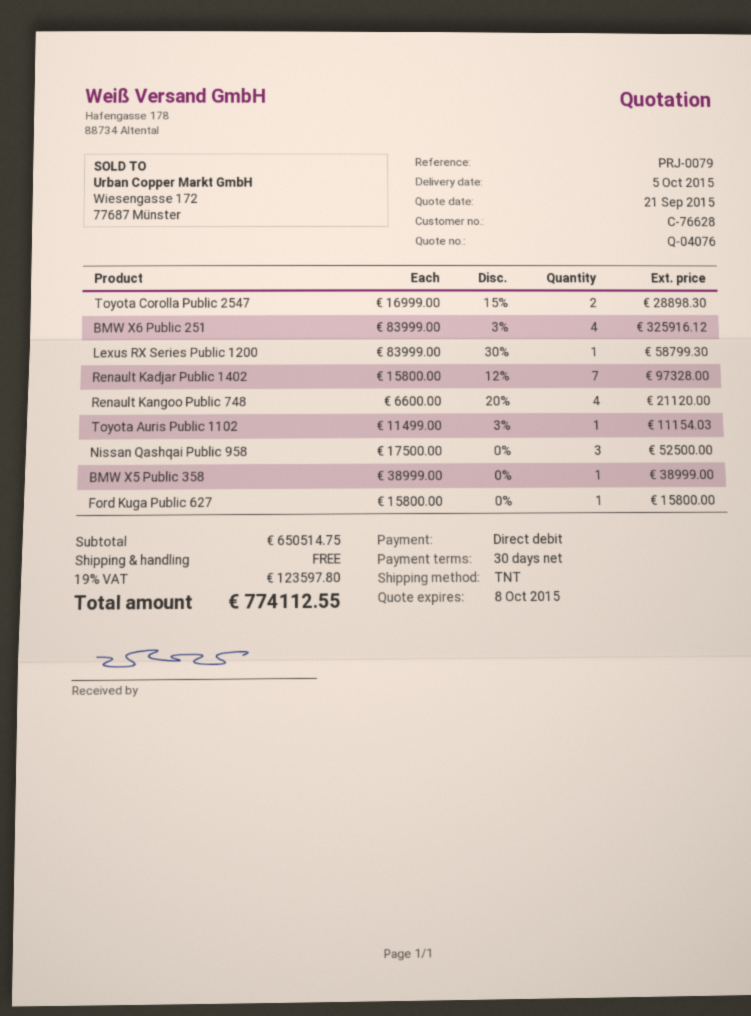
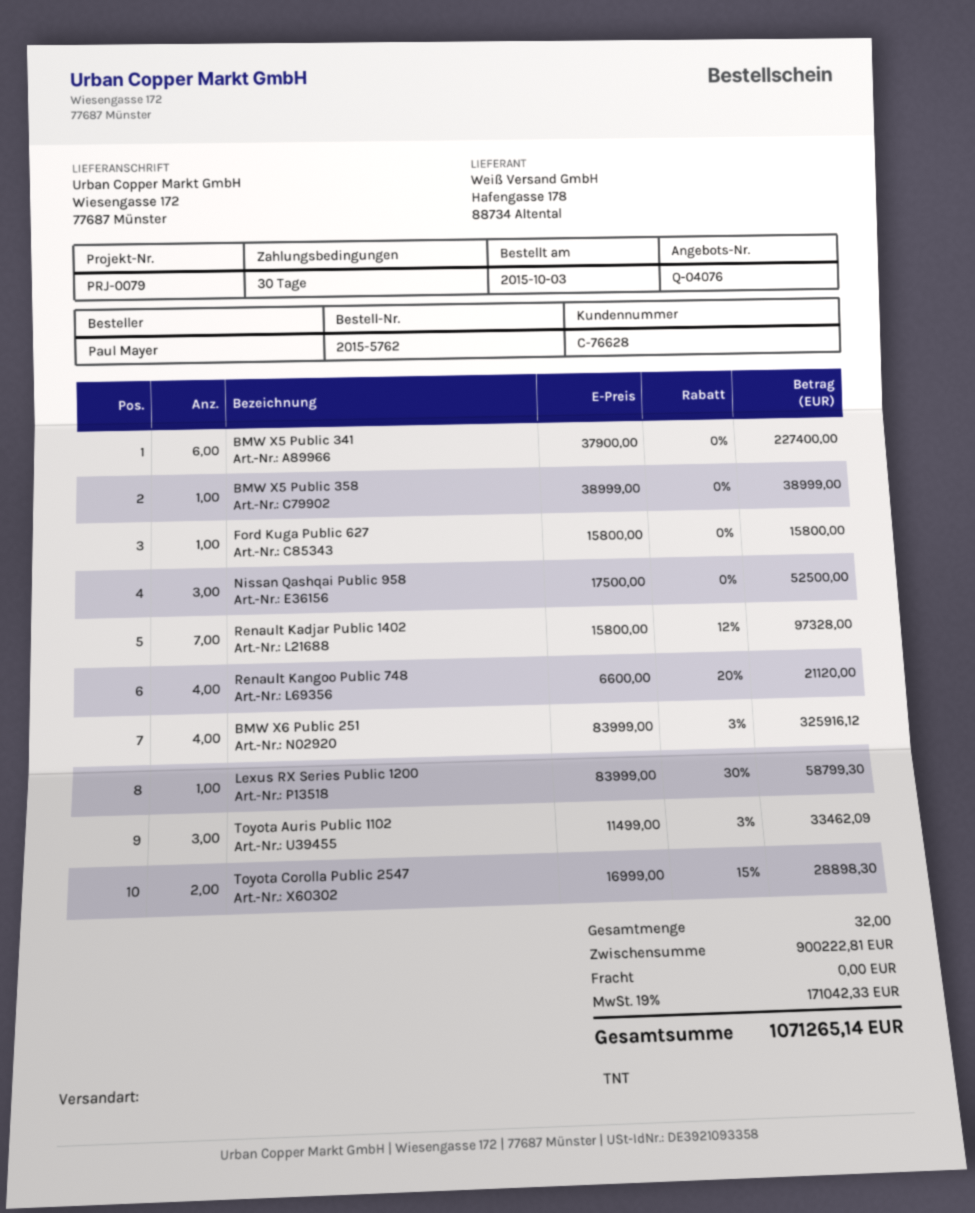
Toyota Auris Public 1102: 1 x 11499.00 - 3% = 11154.03 -> 3 x 11499.00 - 3% = 33462.09
BMW X5 Public 341: none -> 6 x 37900.00 = 227400.00
subtotal: 650514.75 -> 900222.81
tax: 19% = 123597.80 -> 19% = 171042.33
total: 774112.55 -> 1071265.14

